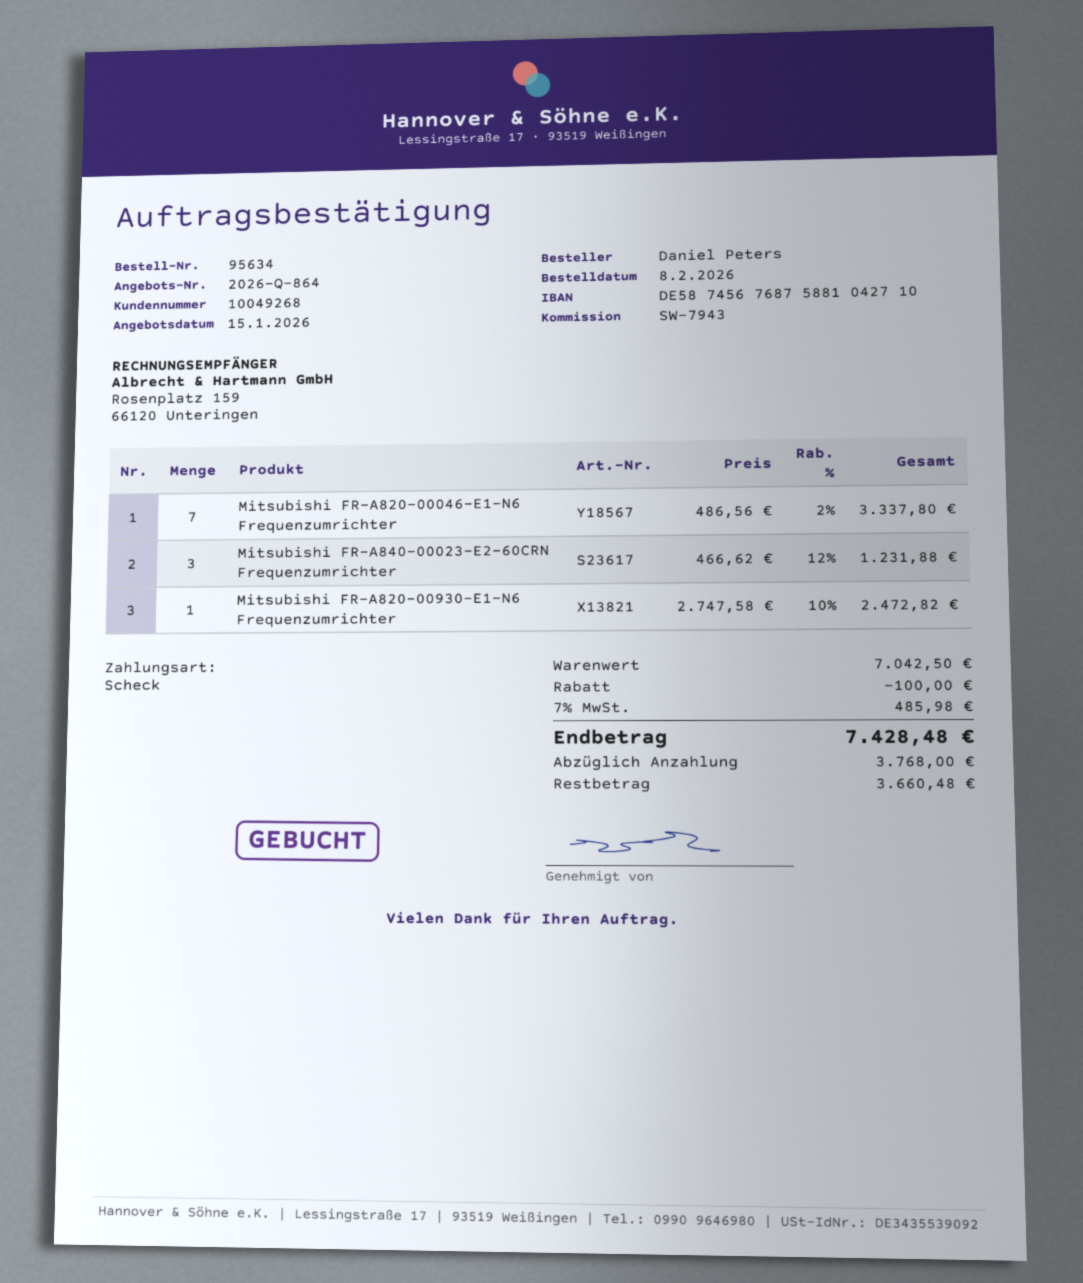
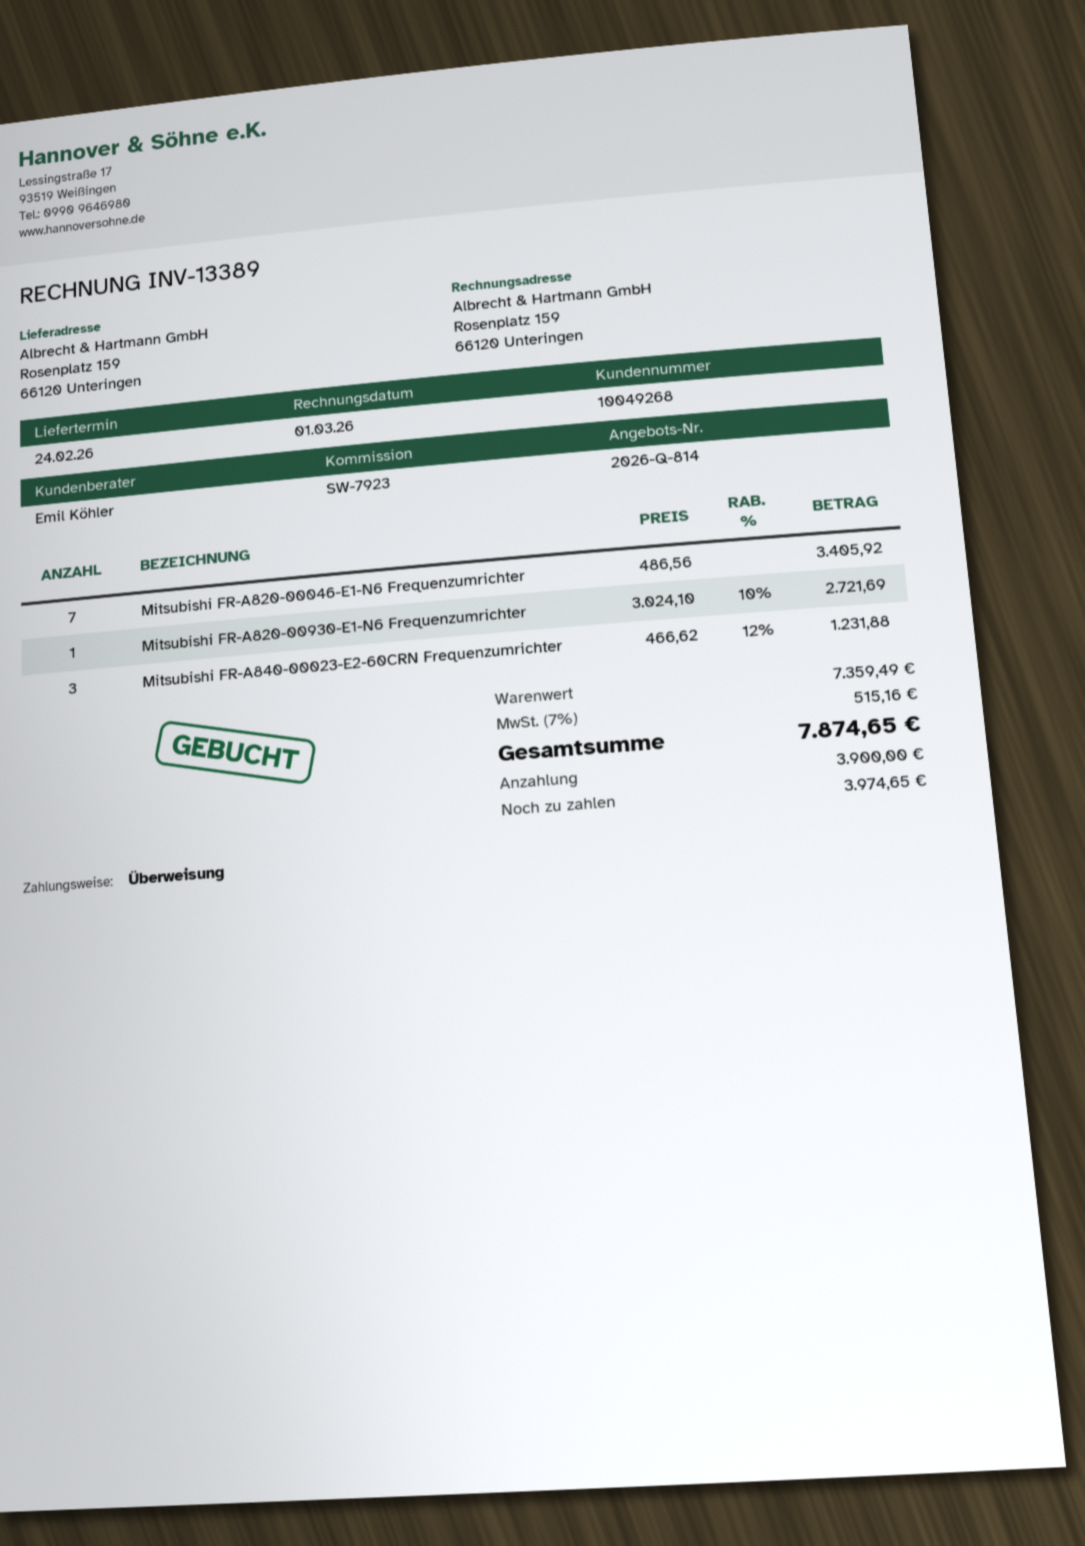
quote number: 2026-Q-864 -> 2026-Q-814
reference: SW-7943 -> SW-7923
payment method: cheque -> bank transfer
Mitsubishi FR-A820-00046-E1-N6 Frequenzumrichter: 7 x 486.56 - 2% = 3337.80 -> 7 x 486.56 = 3405.92
Mitsubishi FR-A820-00930-E1-N6 Frequenzumrichter: 1 x 2747.58 - 10% = 2472.82 -> 1 x 3024.10 - 10% = 2721.69
subtotal: 7042.50 -> 7359.49
discount: 100.00 -> none
tax: 7% = 485.98 -> 7% = 515.16
total: 7428.48 -> 7874.65
deposit: 3768.00 -> 3900.00
balance: 3660.48 -> 3974.65

